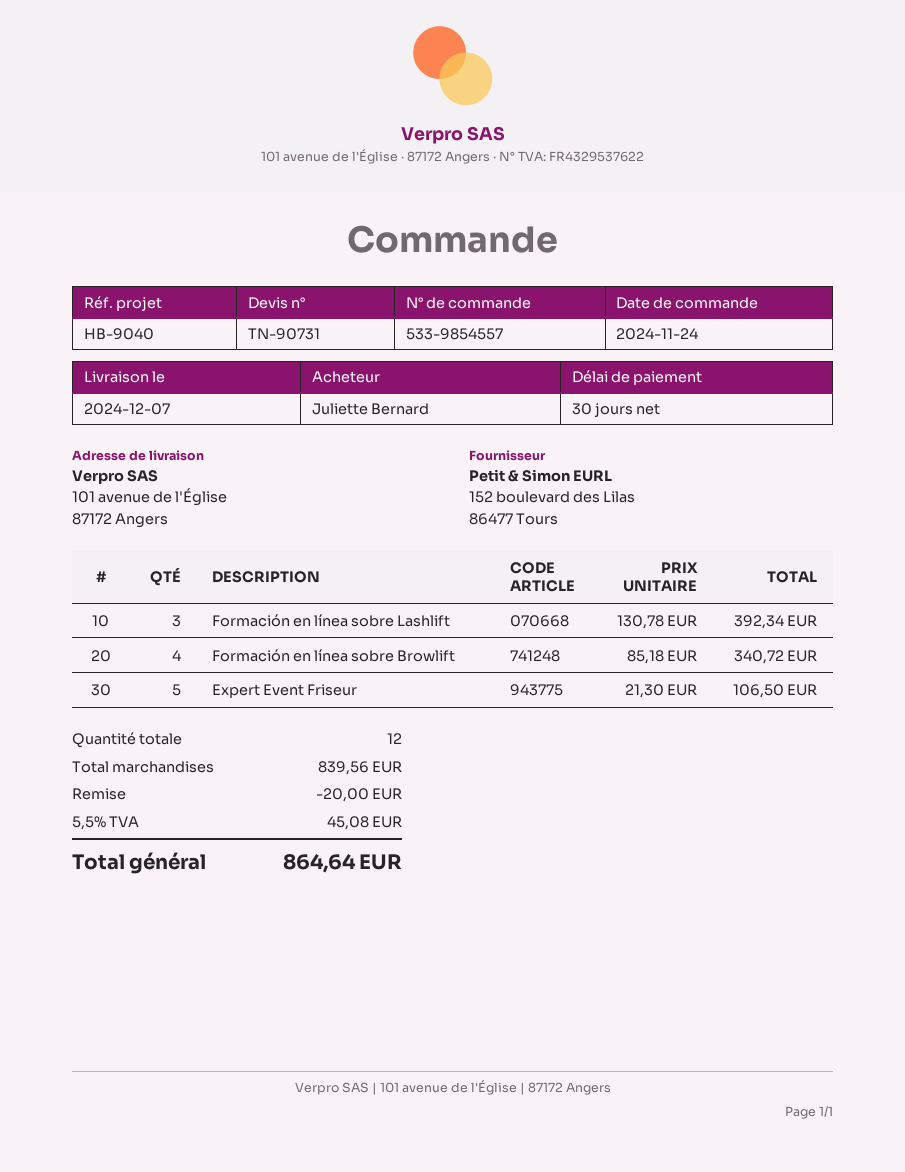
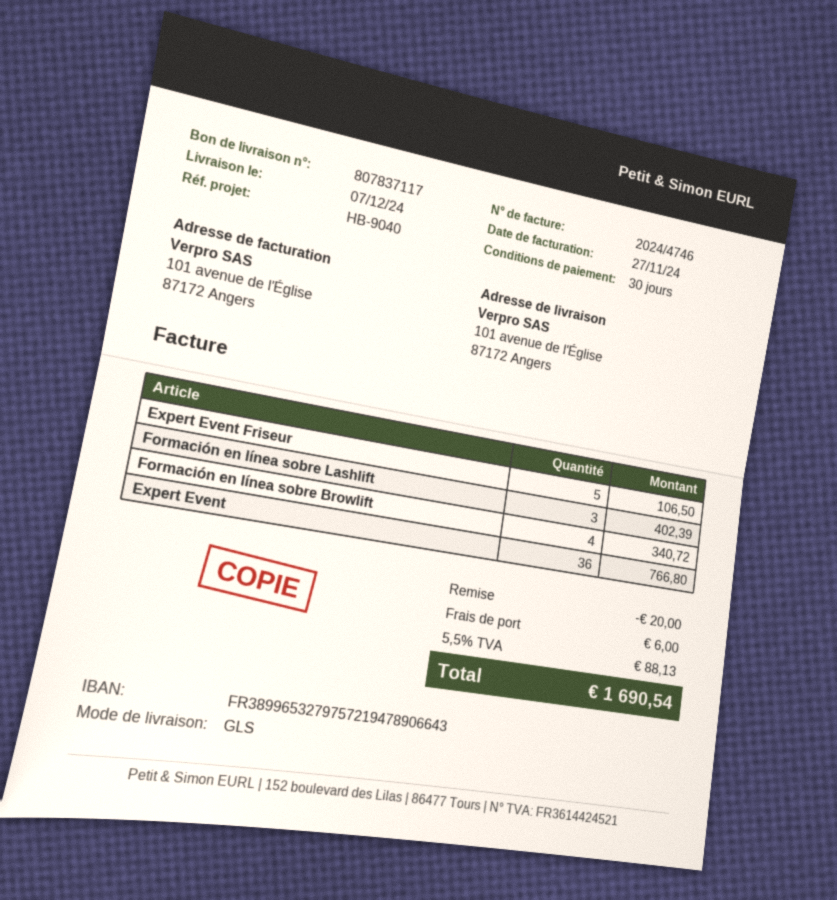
Formación en línea sobre Lashlift: 3 for 392.34 -> 3 for 402.39
Expert Event: none -> 36 for 766.80
shipping: none -> 6.00
tax: 5.5% = 45.08 -> 5.5% = 88.13
total: 864.64 -> 1690.54

